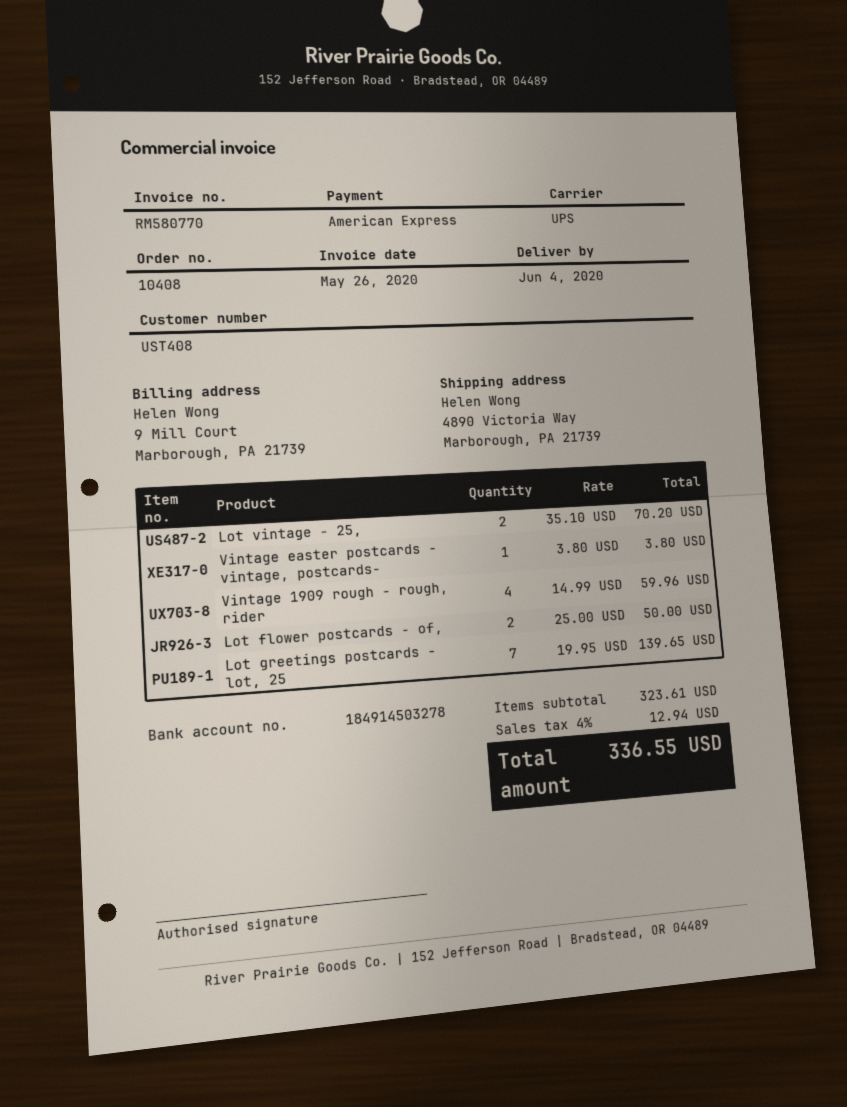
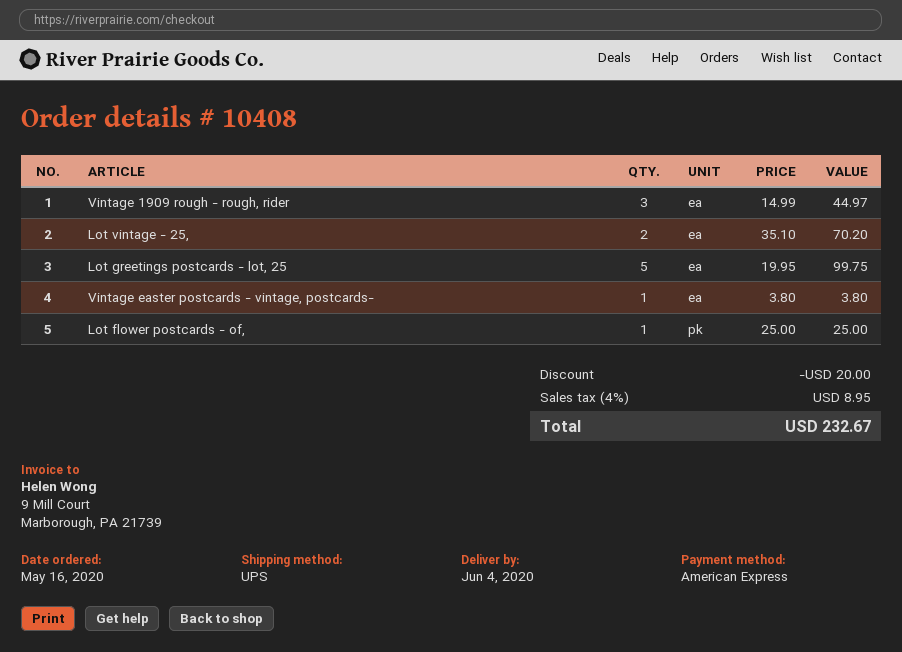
Vintage 1909 rough - rough, rider: 4 x 14.99 = 59.96 -> 3 x 14.99 = 44.97
Lot flower postcards - of,: 2 x 25.00 = 50.00 -> 1 x 25.00 = 25.00
Lot greetings postcards - lot, 25: 7 x 19.95 = 139.65 -> 5 x 19.95 = 99.75
discount: none -> 20.00
tax: 4% = 12.94 -> 4% = 8.95
total: 336.55 -> 232.67

